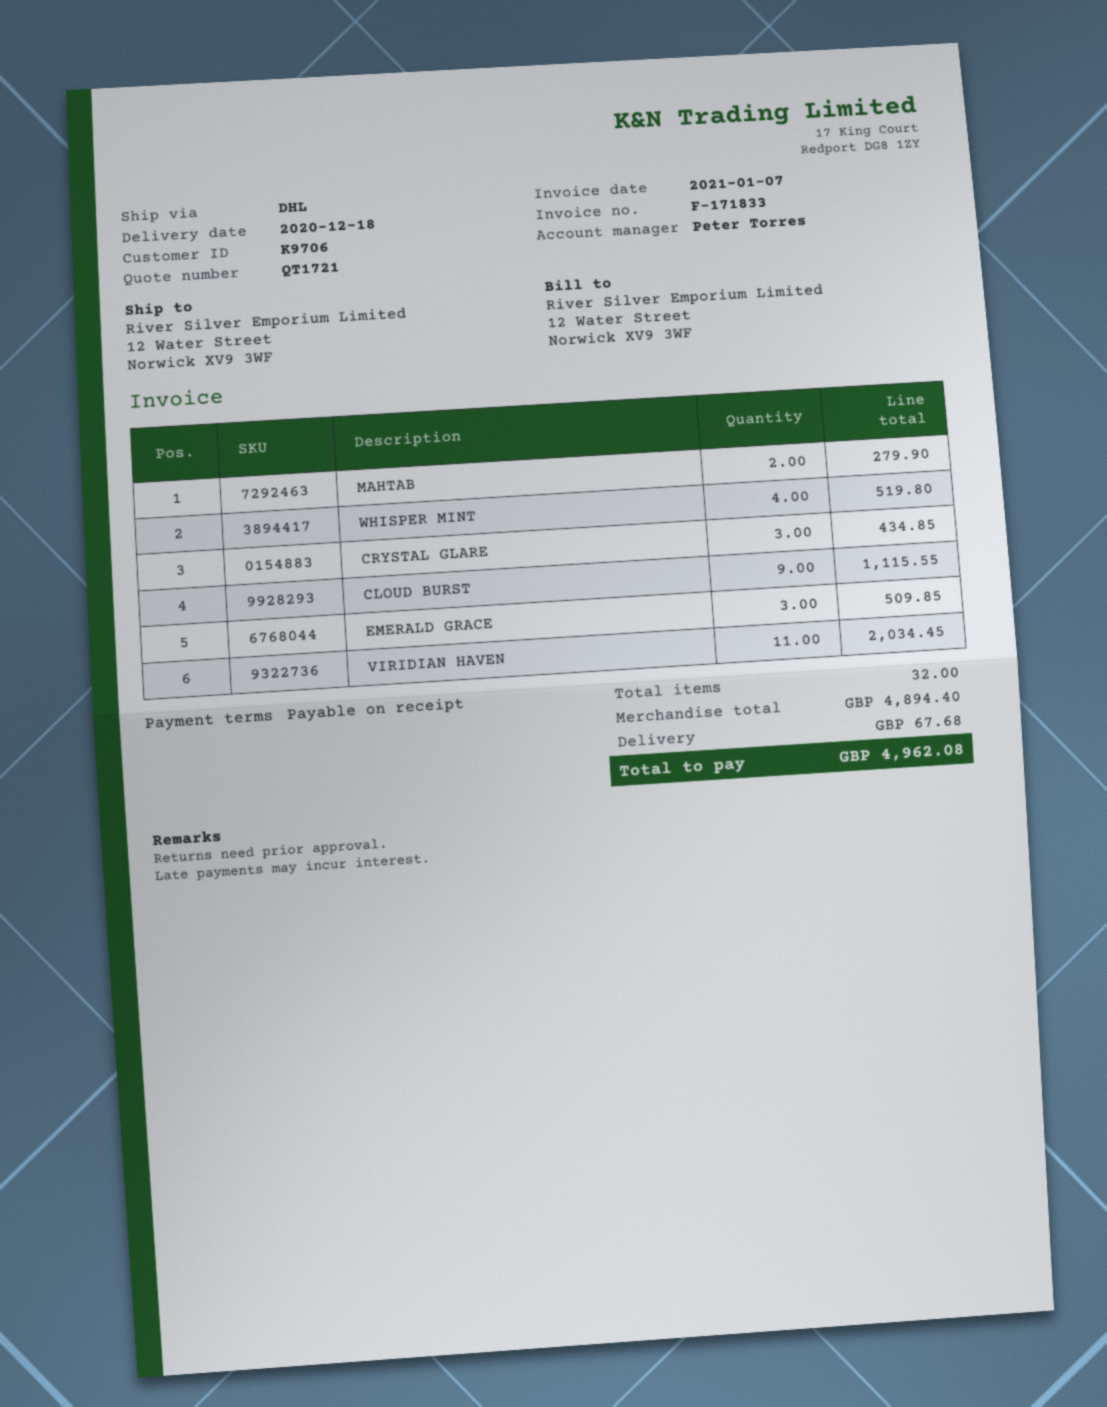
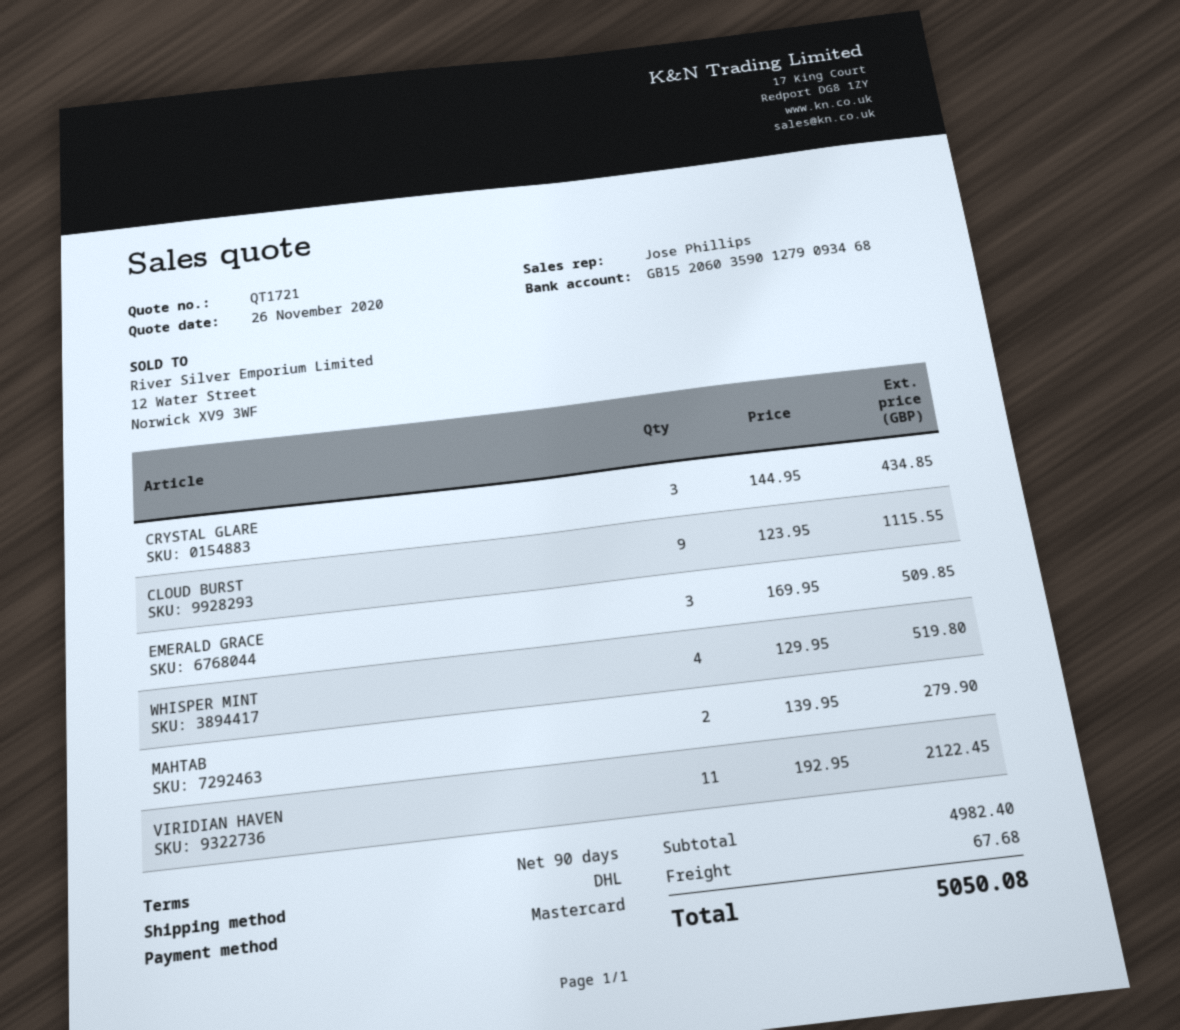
payment terms: on receipt -> 90 days
sales rep: Peter Torres -> Jose Phillips
VIRIDIAN HAVEN: 11 for 2034.45 -> 11 for 2122.45
subtotal: 4894.40 -> 4982.40
total: 4962.08 -> 5050.08

